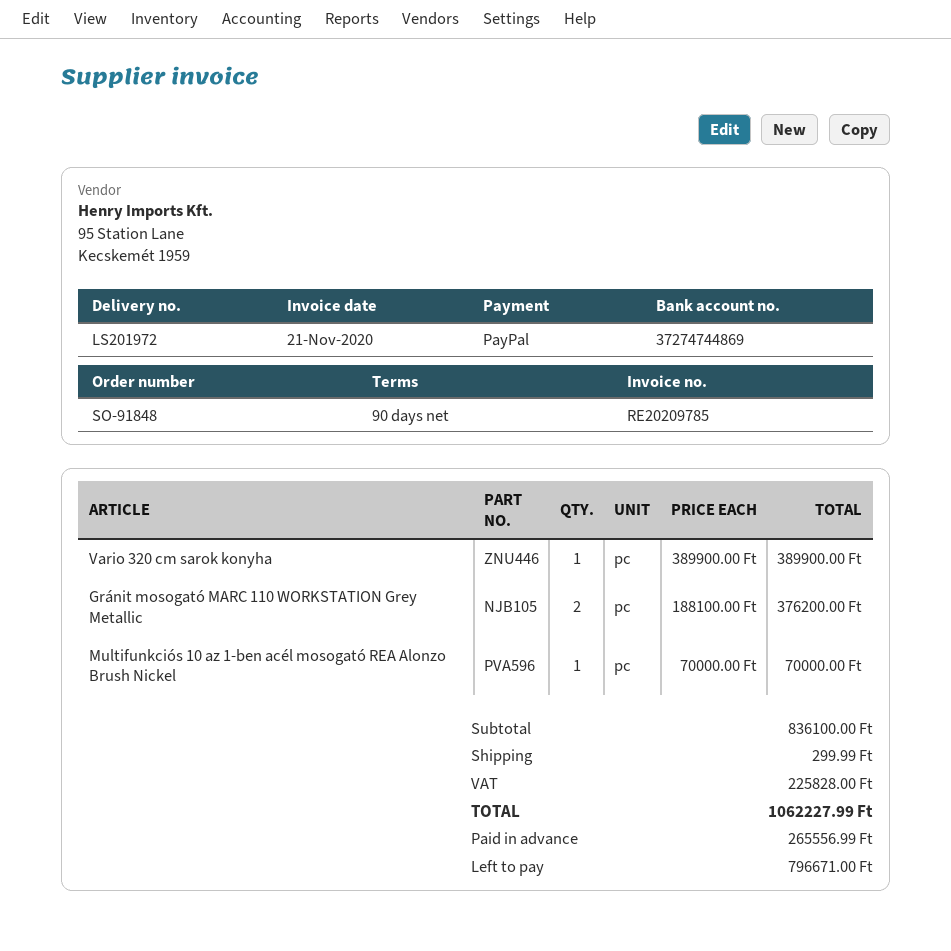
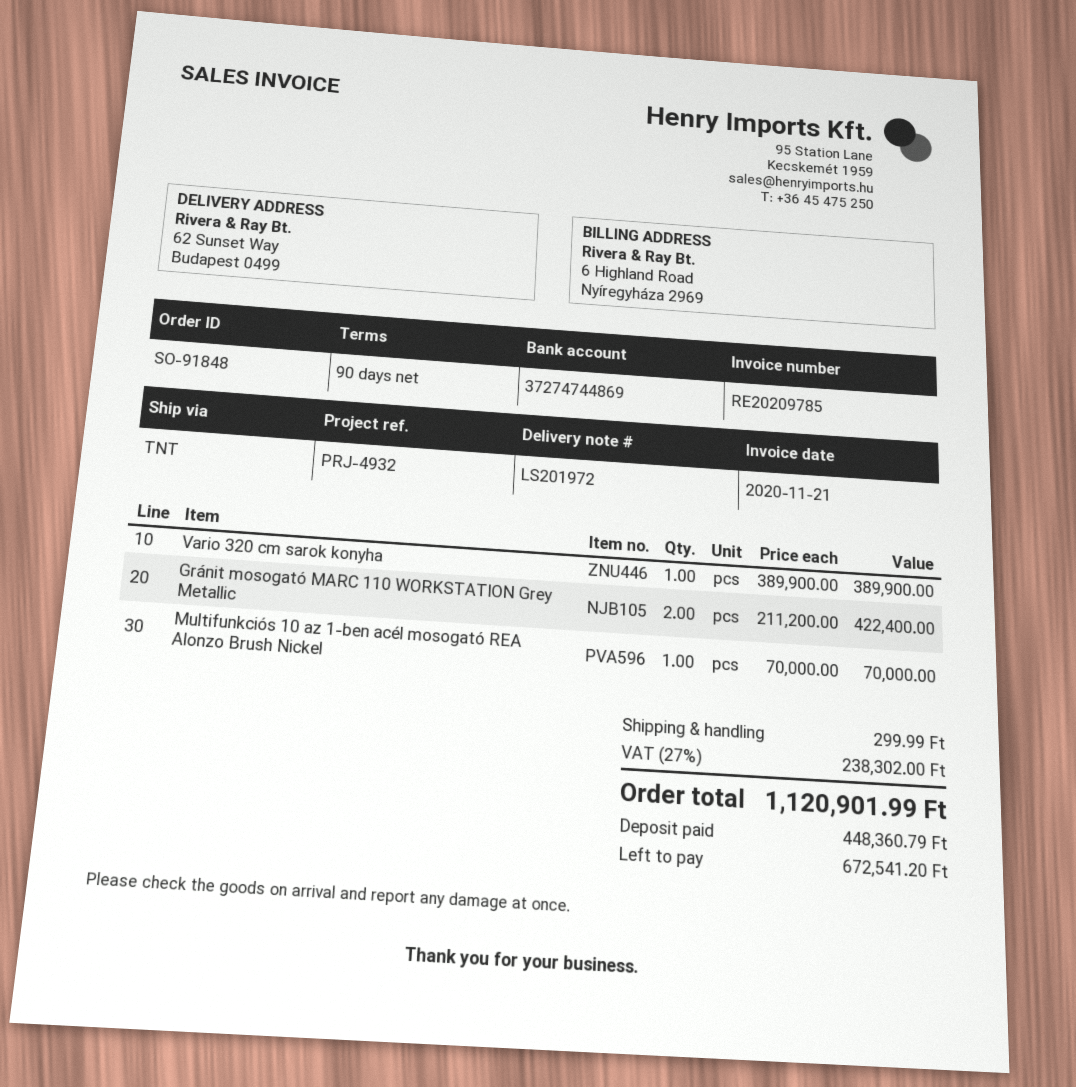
Gránit mosogató MARC 110 WORKSTATION Grey Metallic: 2 x 188100.00 = 376200.00 -> 2 x 211200.00 = 422400.00
tax: 225828.00 -> 238302.00
total: 1062227.99 -> 1120901.99
deposit: 265556.99 -> 448360.79
balance: 796671.00 -> 672541.20

